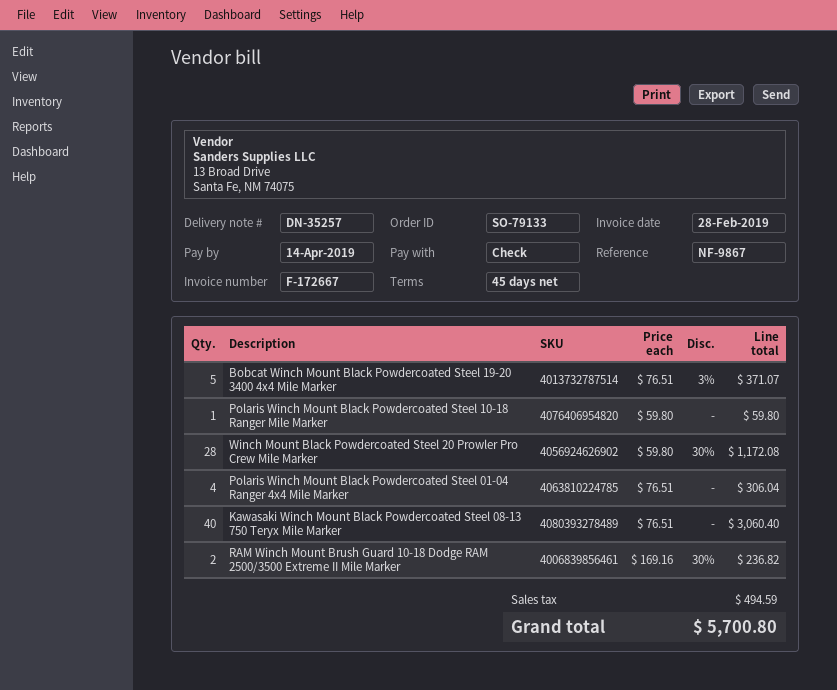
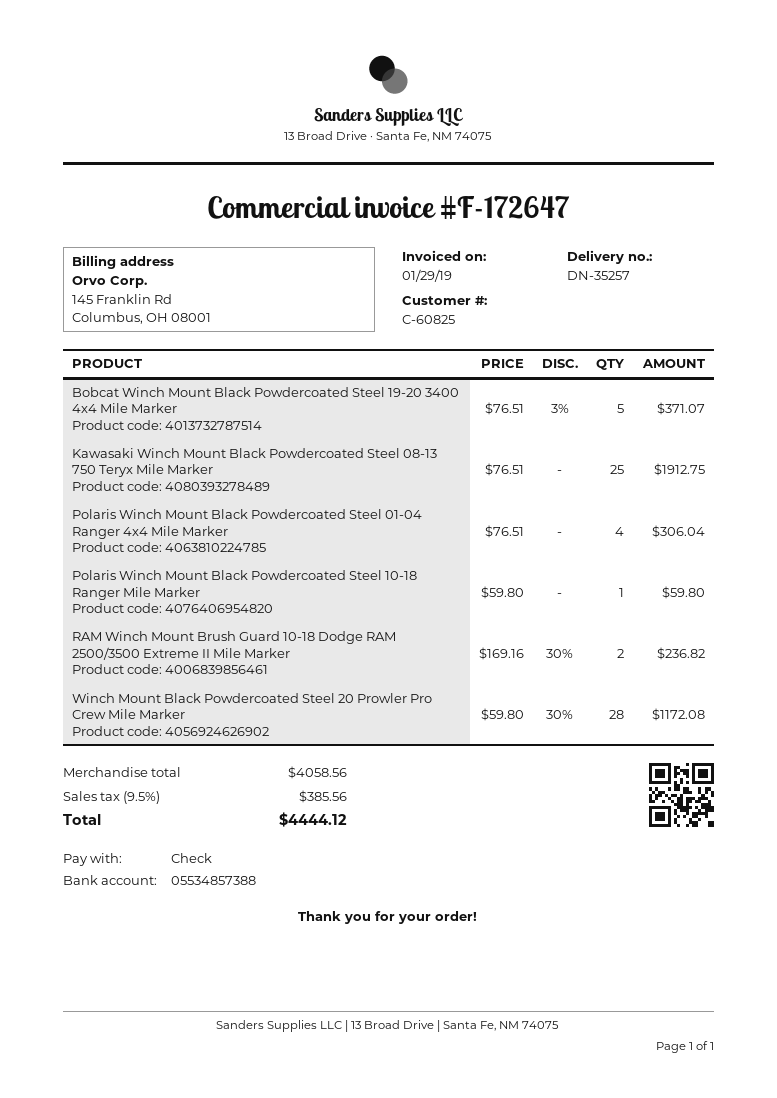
invoice number: F-172667 -> F-172647
invoice date: 2019-02-28 -> 2019-01-29
Kawasaki Winch Mount Black Powdercoated Steel 08-13 750 Teryx Mile Marker: 40 x 76.51 = 3060.40 -> 25 x 76.51 = 1912.75
tax: 494.59 -> 385.56
total: 5700.80 -> 4444.12

